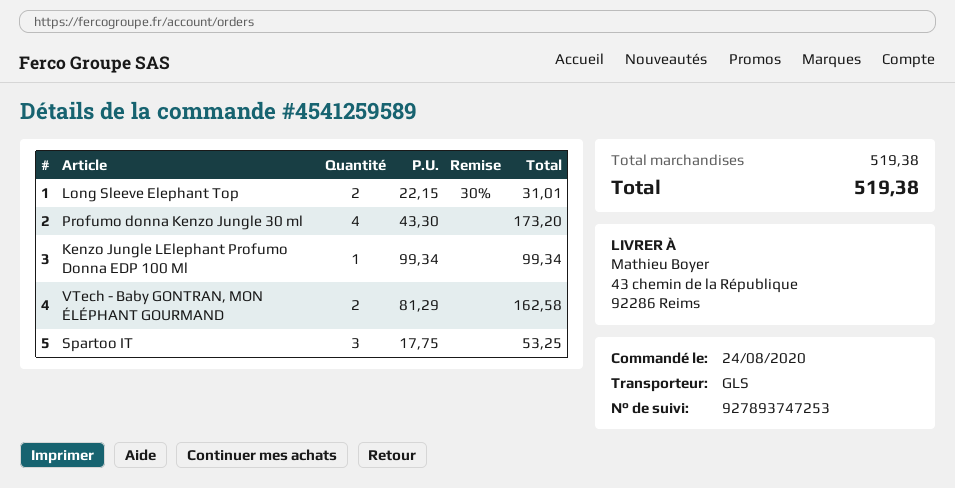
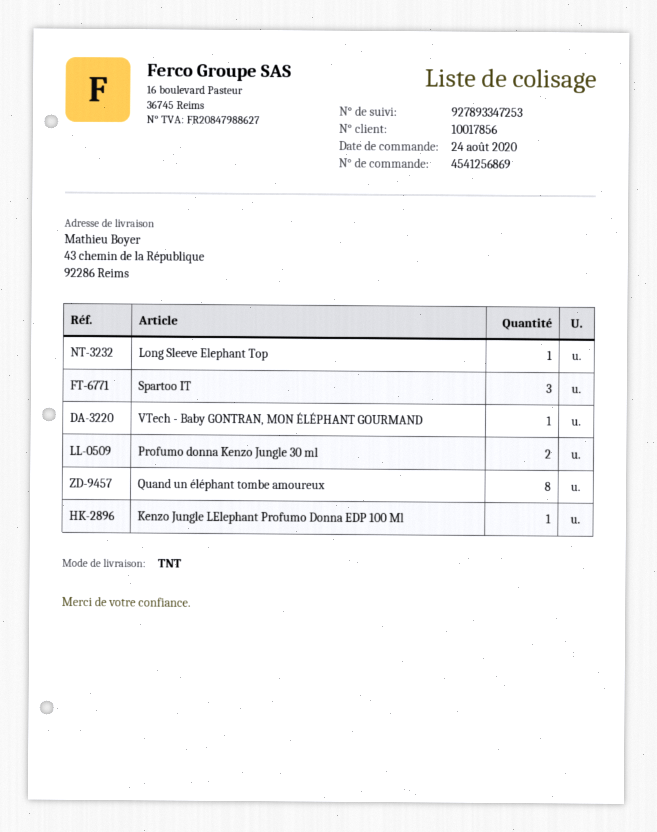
order number: 4541259589 -> 4541256869
shipping method: GLS -> TNT
tracking number: 927893747253 -> 927893347253
Long Sleeve Elephant Top: 2 -> 1
Profumo donna Kenzo Jungle 30 ml: 4 -> 2
VTech - Baby GONTRAN, MON ÉLÉPHANT GOURMAND: 2 -> 1
Quand un éléphant tombe amoureux: none -> 8

